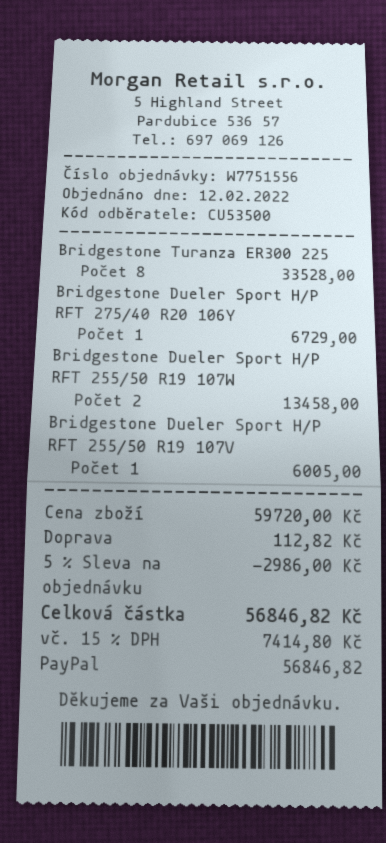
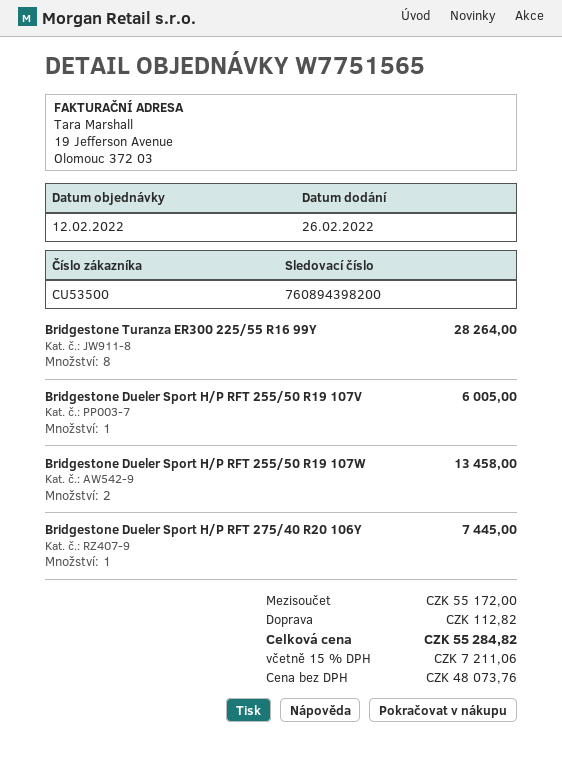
order number: W7751556 -> W7751565
Bridgestone Turanza ER300 225: 8 for 33528.00 -> 8 for 28264.00
Bridgestone Dueler Sport H/P RFT 275/40 R20 106Y: 1 for 6729.00 -> 1 for 7445.00
subtotal: 59720.00 -> 55172.00
discount: 5% = 2986.00 -> none
tax: 15% = 7414.80 -> 15% = 7211.06
total: 56846.82 -> 55284.82

